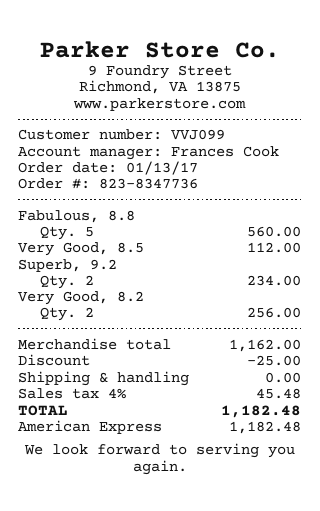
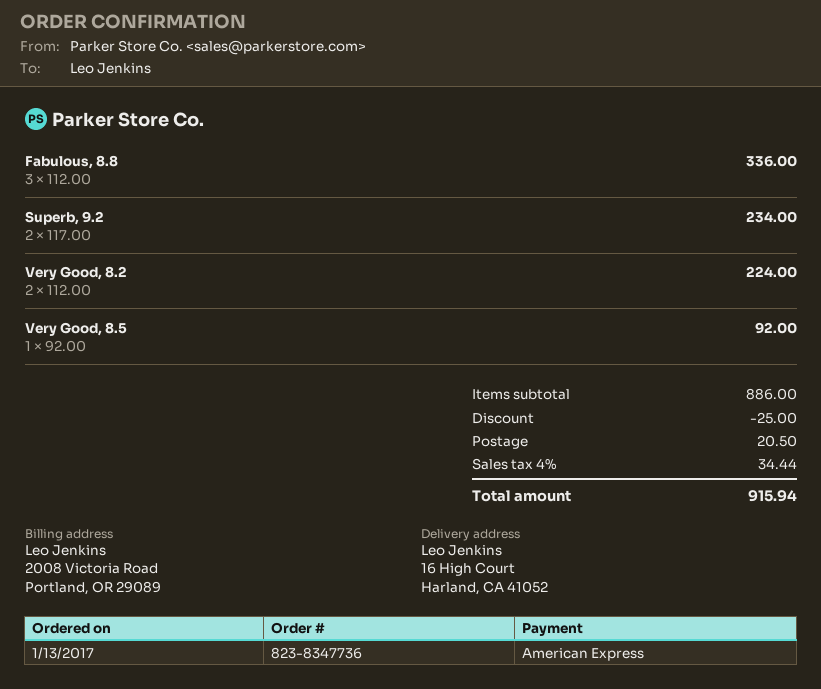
Fabulous, 8.8: 5 for 560.00 -> 3 for 336.00
Very Good, 8.5: 1 for 112.00 -> 1 for 92.00
Very Good, 8.2: 2 for 256.00 -> 2 for 224.00
subtotal: 1162.00 -> 886.00
shipping: 0.00 -> 20.50
tax: 4% = 45.48 -> 4% = 34.44
total: 1182.48 -> 915.94

